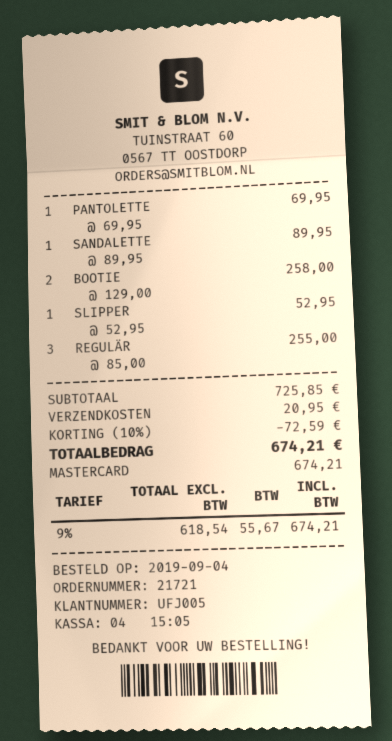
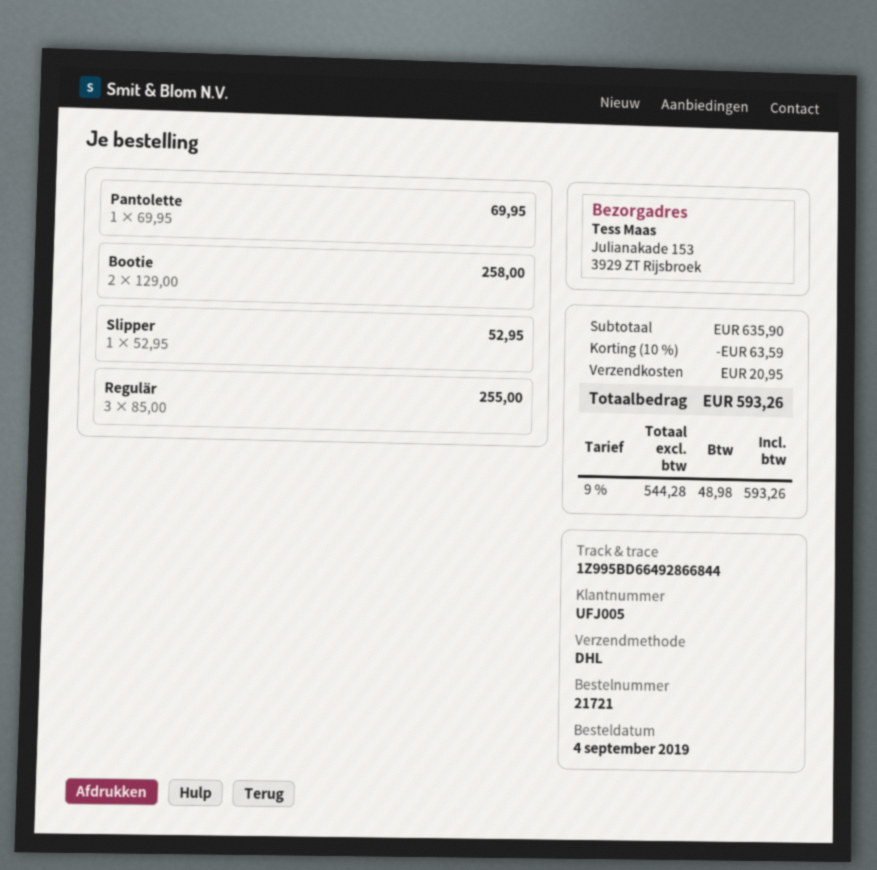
SANDALETTE: 1 x 89.95 = 89.95 -> none
subtotal: 725.85 -> 635.90
discount: 10% = 72.59 -> 10% = 63.59
net: 618.54 -> 544.28
tax: 9% = 55.67 -> 9% = 48.98
total: 674.21 -> 593.26

